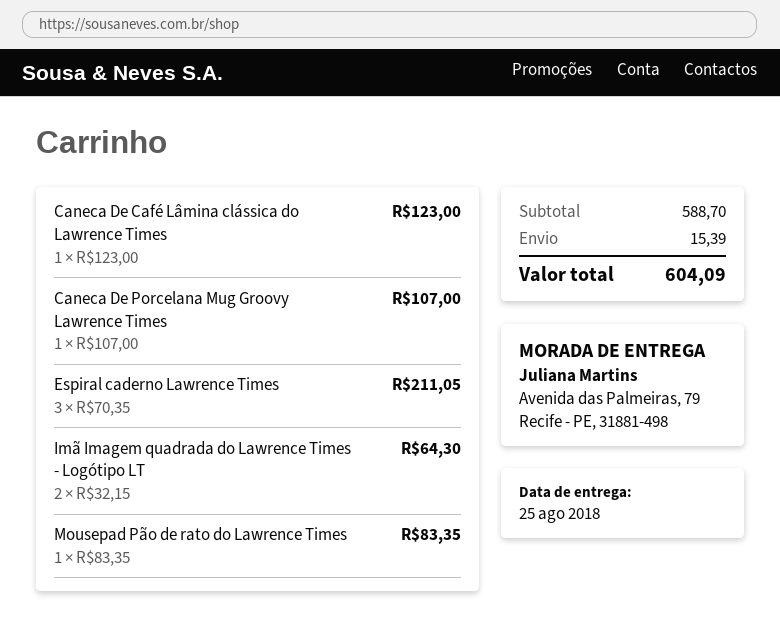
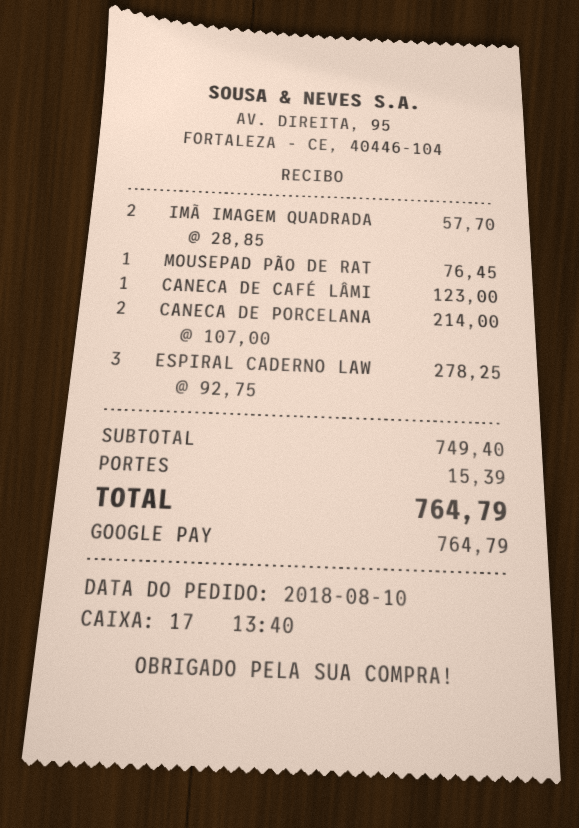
Caneca De Porcelana Mug Groovy Lawrence Times: 1 x 107.00 = 107.00 -> 2 x 107.00 = 214.00
Espiral caderno Lawrence Times: 3 x 70.35 = 211.05 -> 3 x 92.75 = 278.25
Imã Imagem quadrada do Lawrence Times - Logótipo LT: 2 x 32.15 = 64.30 -> 2 x 28.85 = 57.70
Mousepad Pão de rato do Lawrence Times: 1 x 83.35 = 83.35 -> 1 x 76.45 = 76.45
subtotal: 588.70 -> 749.40
total: 604.09 -> 764.79

